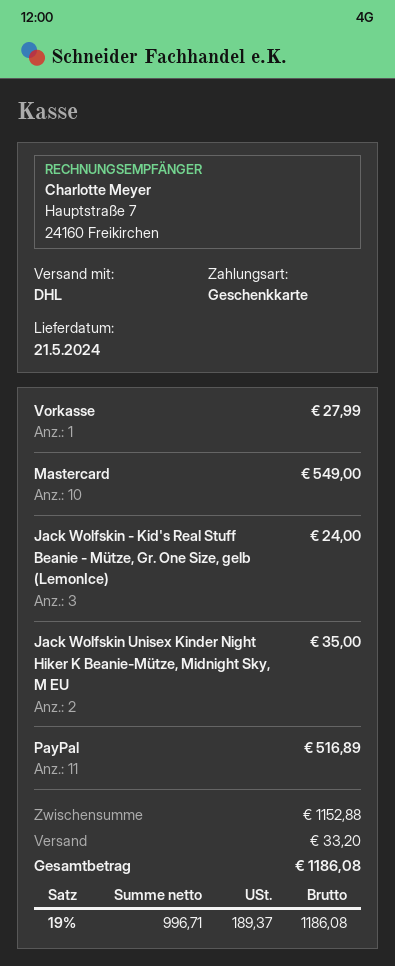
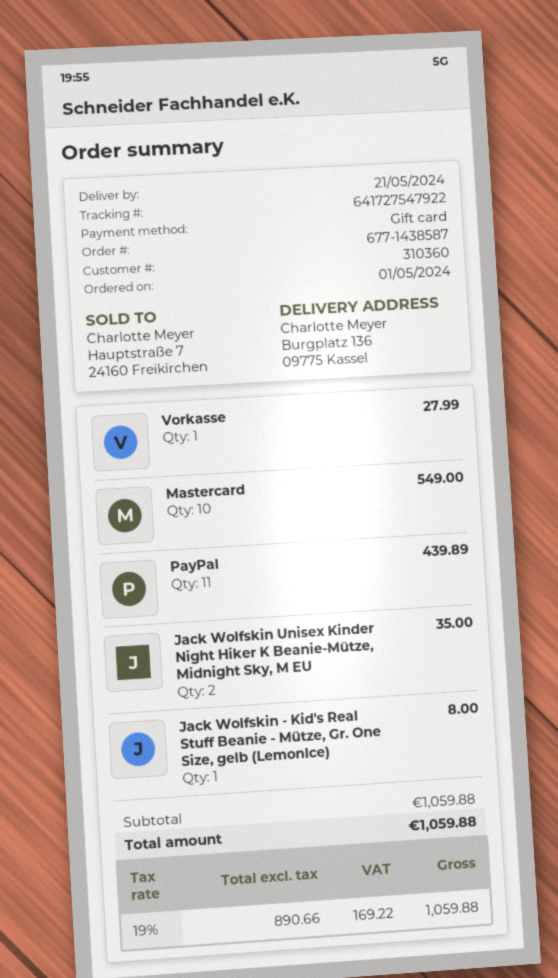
Jack Wolfskin - Kid's Real Stuff Beanie - Mütze, Gr. One Size, gelb (LemonIce): 3 for 24.00 -> 1 for 8.00
PayPal: 11 for 516.89 -> 11 for 439.89
subtotal: 1152.88 -> 1059.88
shipping: 33.20 -> none
net: 996.71 -> 890.66
tax: 19% = 189.37 -> 19% = 169.22
total: 1186.08 -> 1059.88

